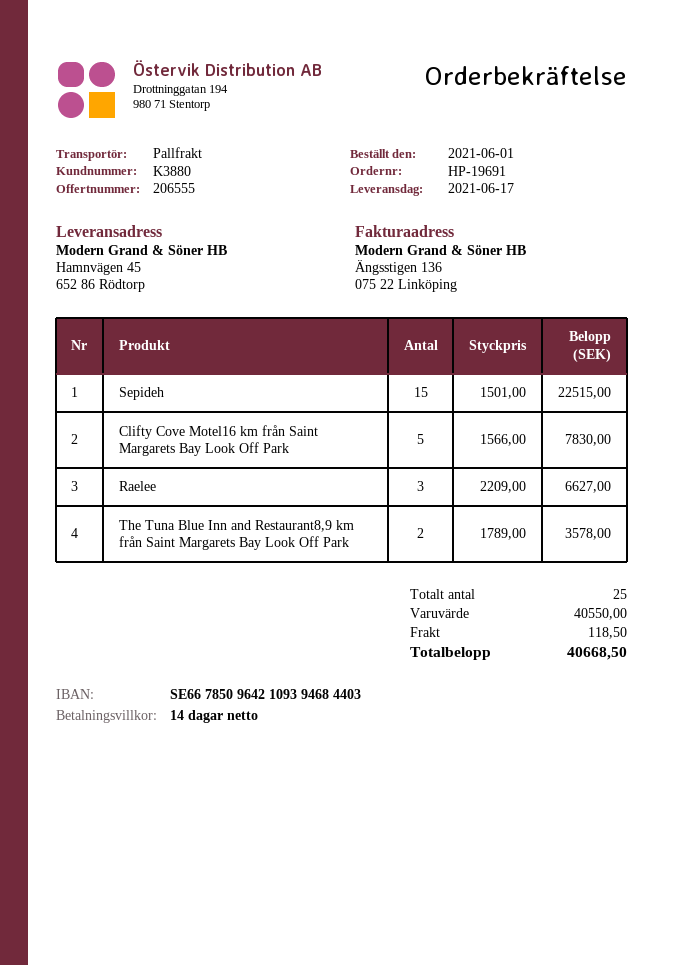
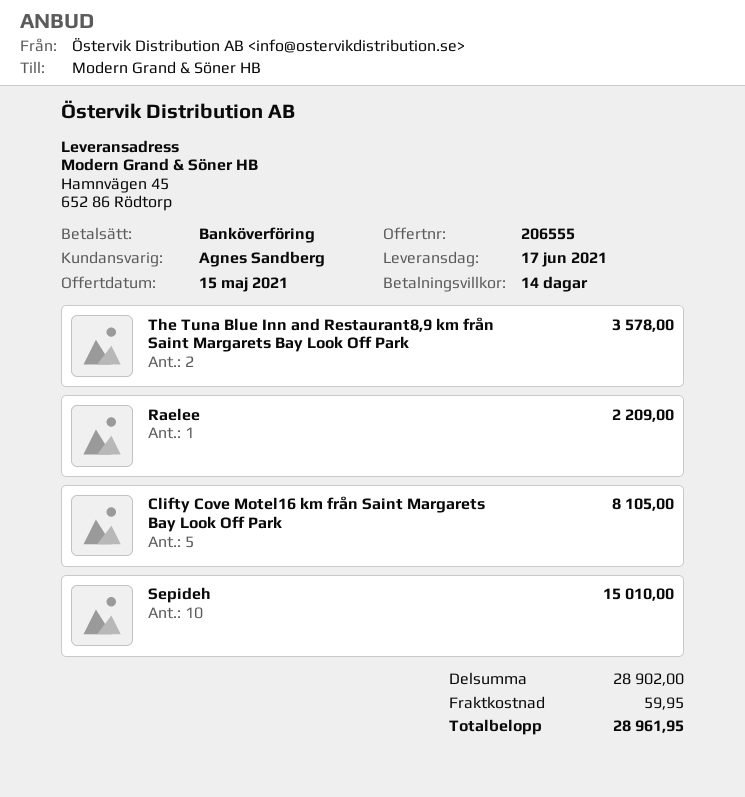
Sepideh: 15 for 22515.00 -> 10 for 15010.00
Clifty Cove Motel16 km från Saint Margarets Bay Look Off Park: 5 for 7830.00 -> 5 for 8105.00
Raelee: 3 for 6627.00 -> 1 for 2209.00
subtotal: 40550.00 -> 28902.00
shipping: 118.50 -> 59.95
total: 40668.50 -> 28961.95

